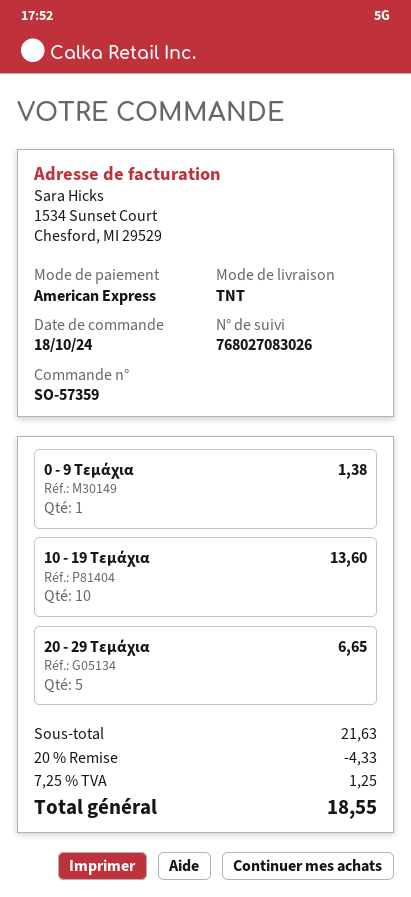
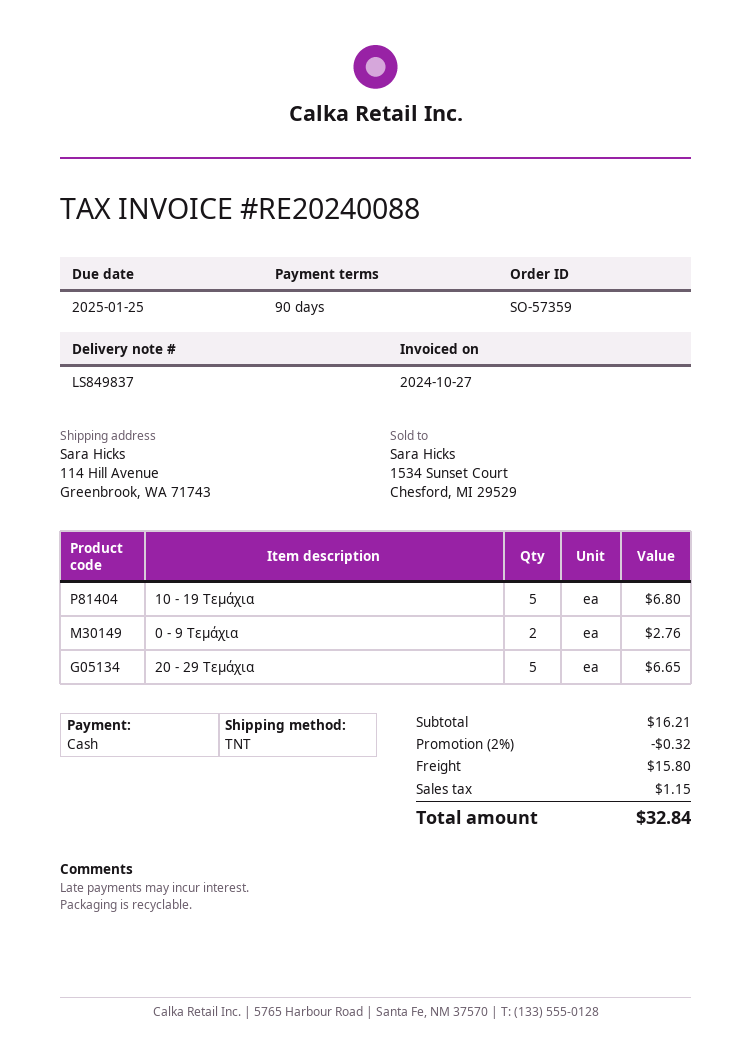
payment method: American Express -> cash
0 - 9 Τεμάχια: 1 for 1.38 -> 2 for 2.76
10 - 19 Τεμάχια: 10 for 13.60 -> 5 for 6.80
subtotal: 21.63 -> 16.21
discount: 20% = 4.33 -> 2% = 0.32
shipping: none -> 15.80
tax: 1.25 -> 1.15
total: 18.55 -> 32.84

